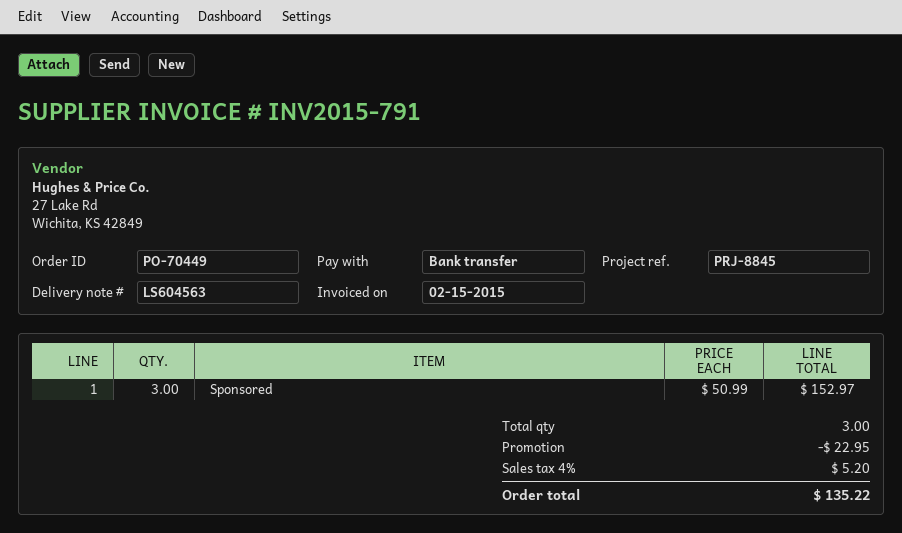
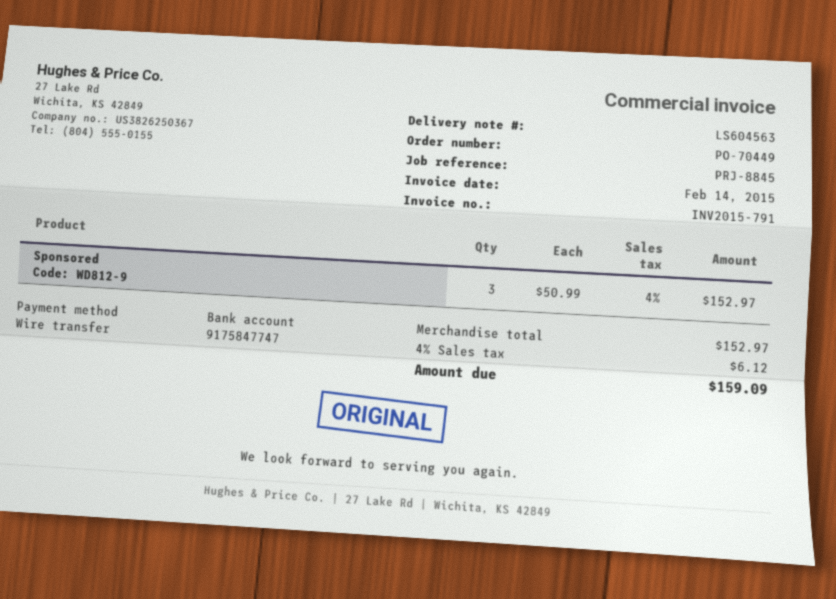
invoice date: 2015-02-15 -> 2015-02-14
discount: 22.95 -> none
tax: 4% = 5.20 -> 4% = 6.12
total: 135.22 -> 159.09

